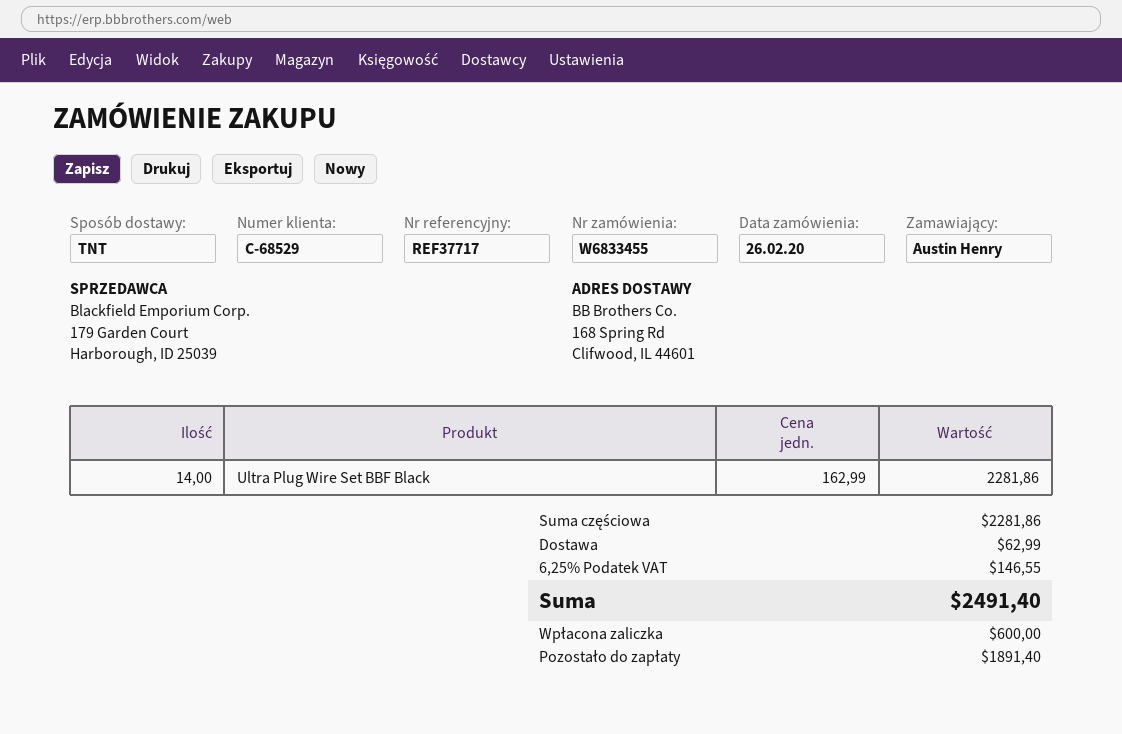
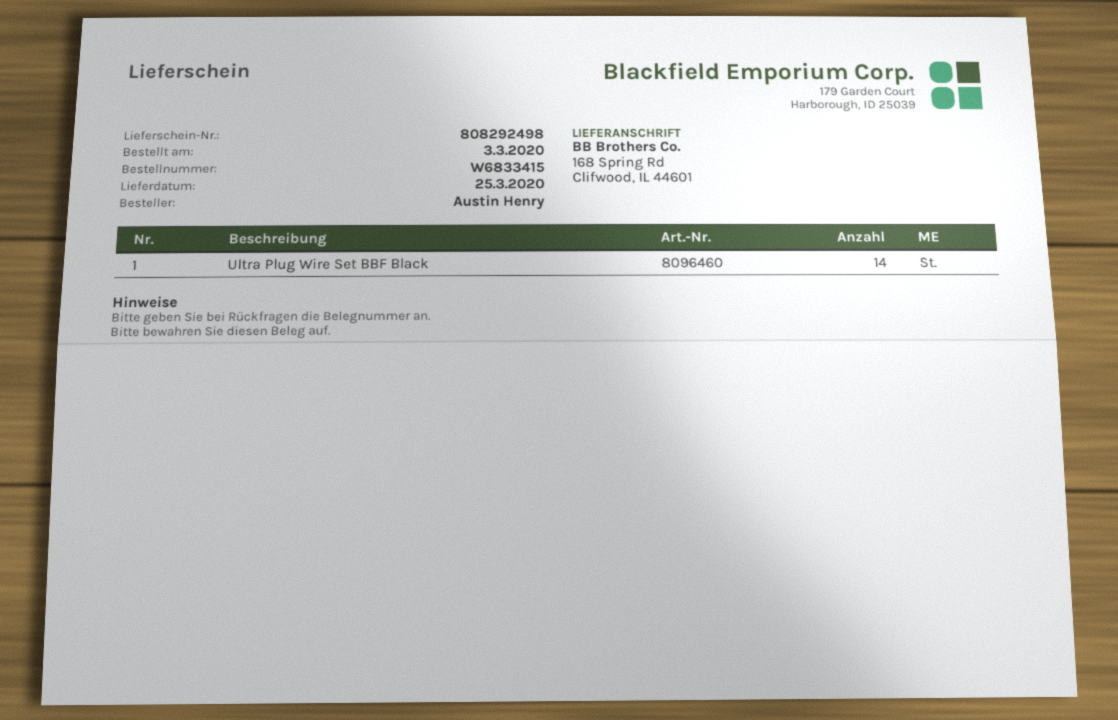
order number: W6833455 -> W6833415
order date: 2020-02-26 -> 2020-03-03

